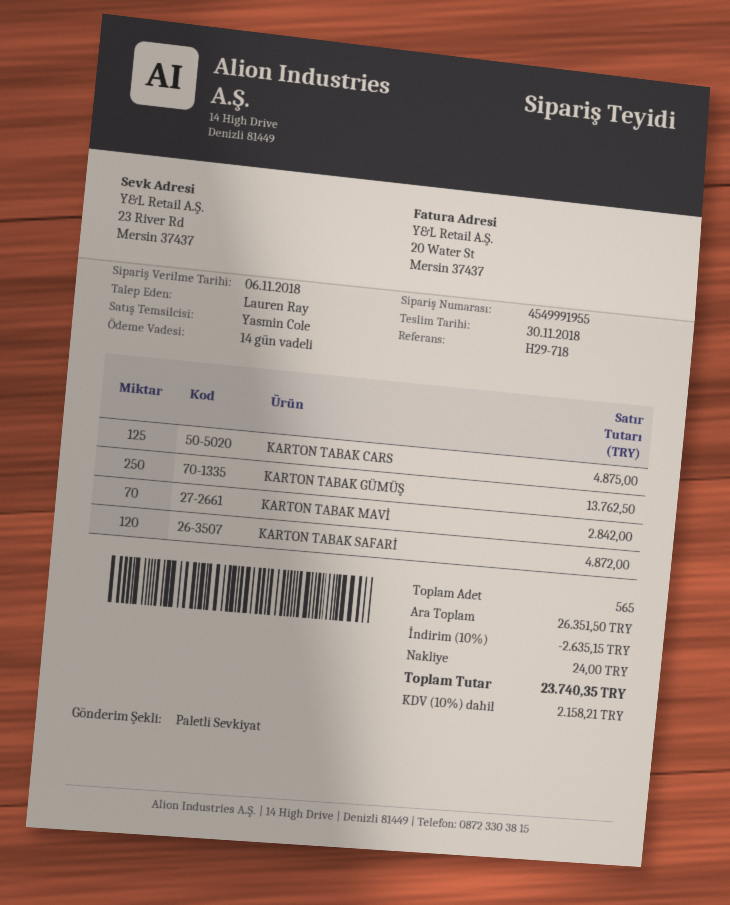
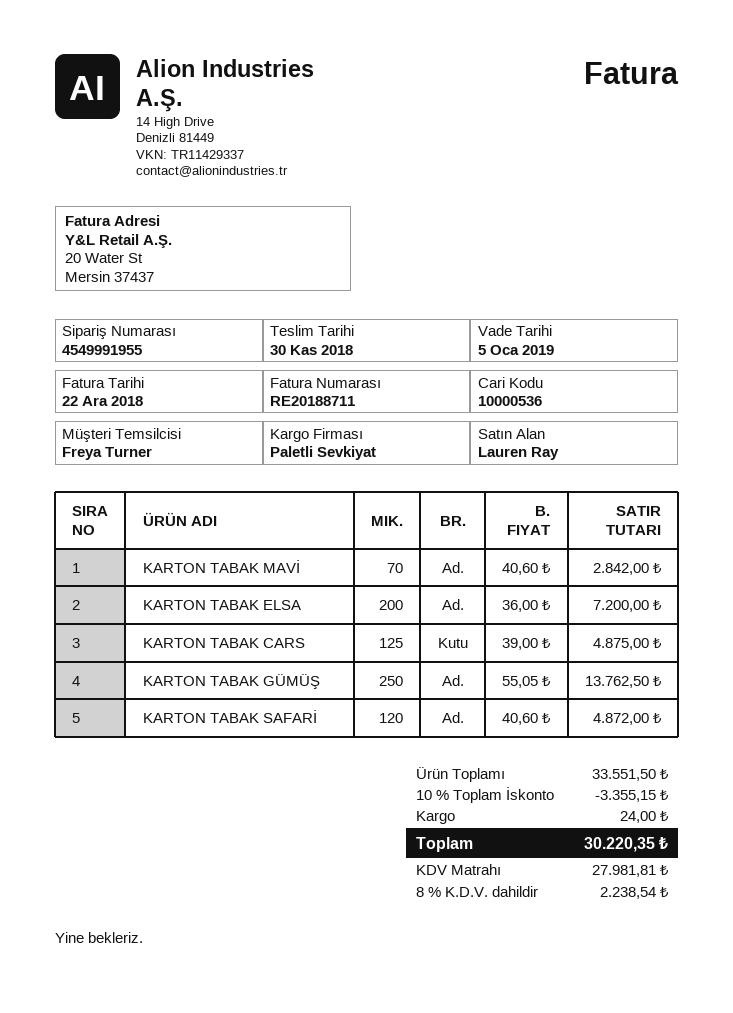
sales rep: Yasmin Cole -> Freya Turner
KARTON TABAK ELSA: none -> 200 for 7200.00
subtotal: 26351.50 -> 33551.50
discount: 10% = 2635.15 -> 10% = 3355.15
tax: 10% = 2158.21 -> 8% = 2238.54
total: 23740.35 -> 30220.35

